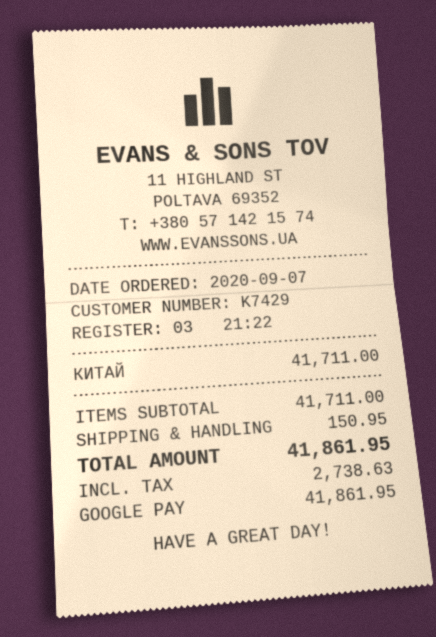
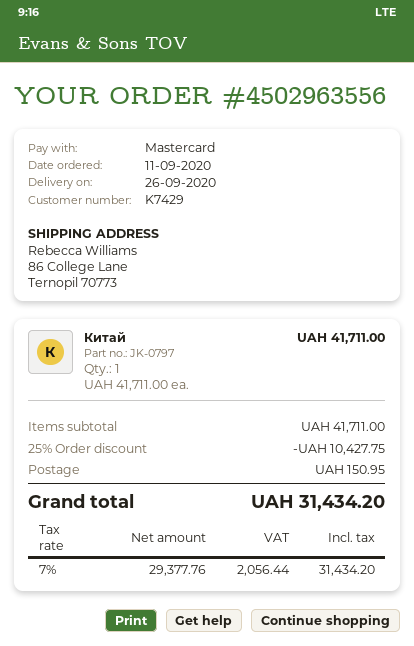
order date: 2020-09-07 -> 2020-09-11
payment method: Google Pay -> Mastercard
discount: none -> 25% = 10427.75
tax: 2738.63 -> 2056.44
total: 41861.95 -> 31434.20

